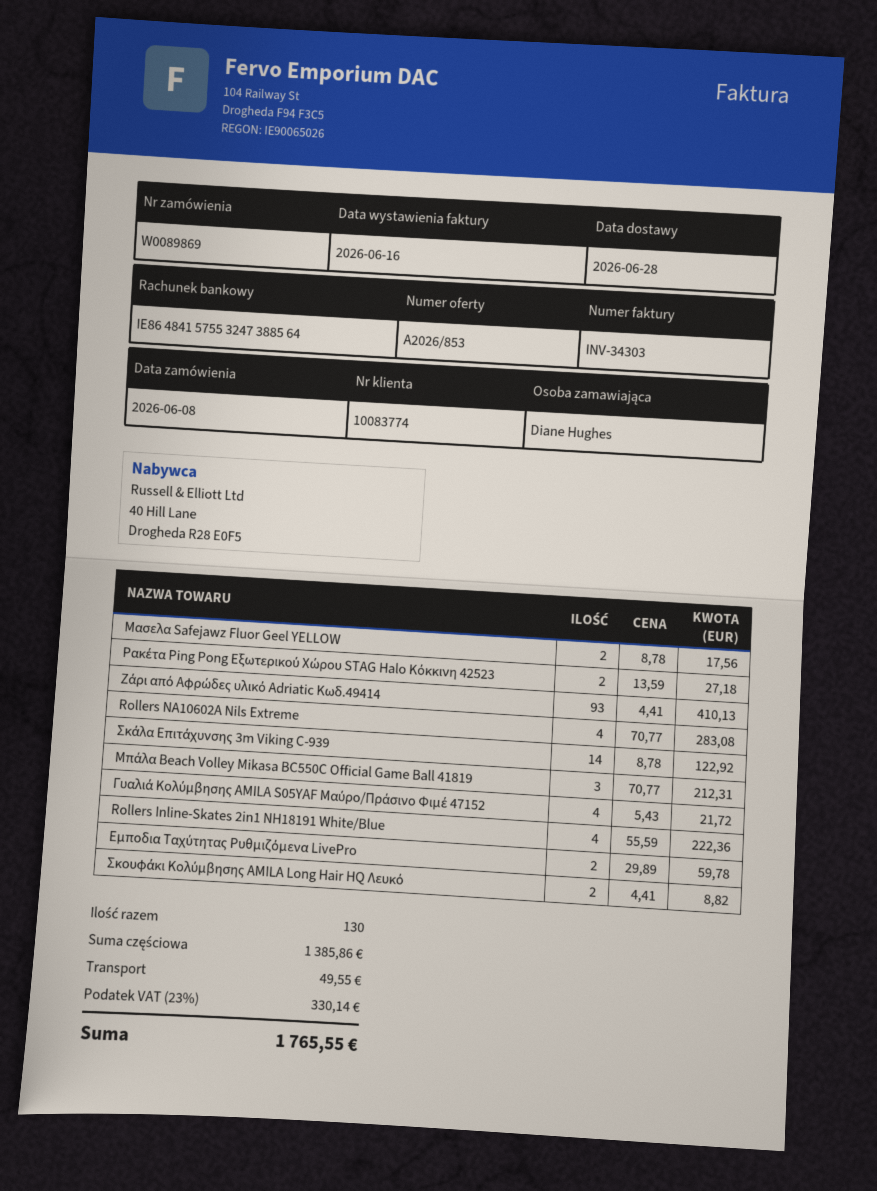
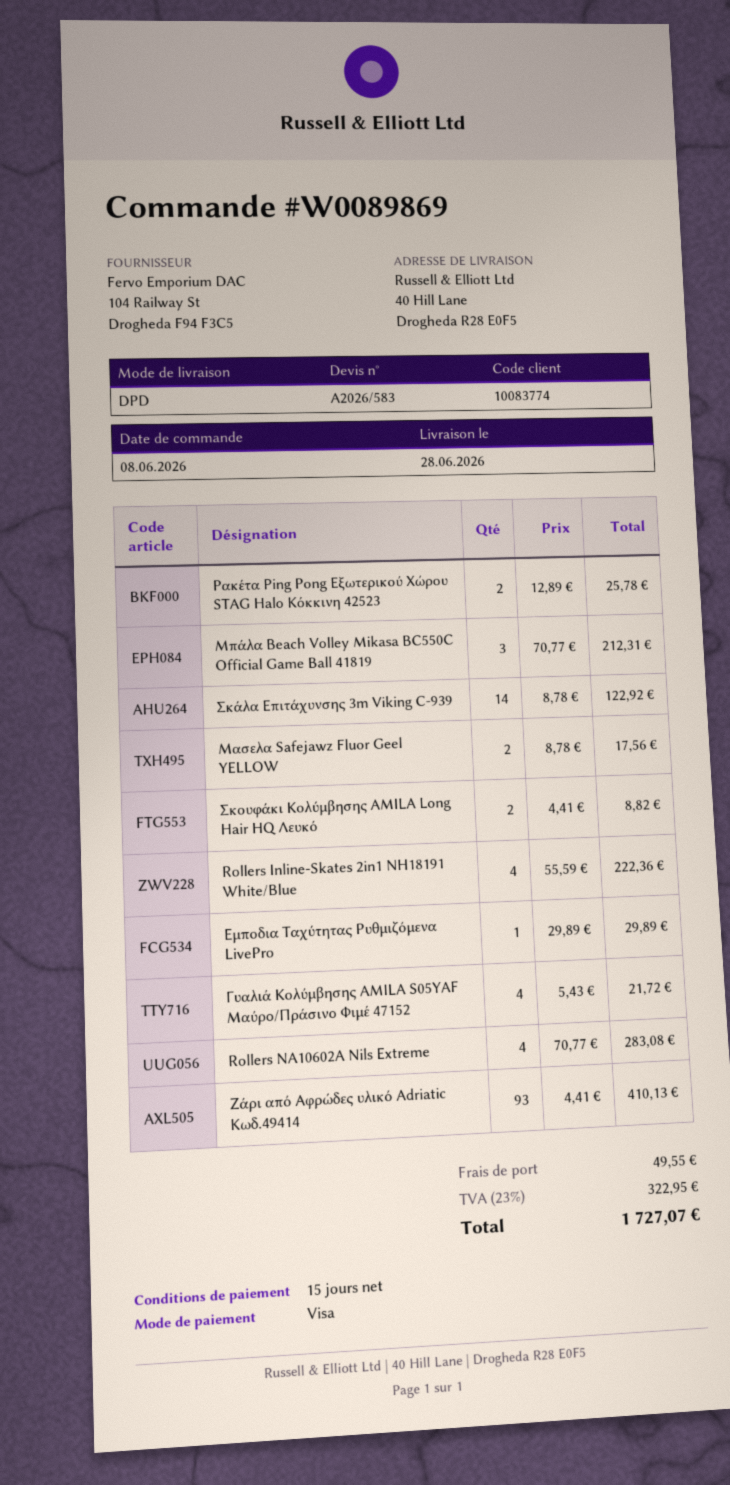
quote number: A2026/853 -> A2026/583
Ρακέτα Ping Pong Εξωτερικού Χώρου STAG Halo Κόκκινη 42523: 2 x 13.59 = 27.18 -> 2 x 12.89 = 25.78
Εμποδια Ταχύτητας Ρυθμιζόμενα LivePro: 2 x 29.89 = 59.78 -> 1 x 29.89 = 29.89
tax: 23% = 330.14 -> 23% = 322.95
total: 1765.55 -> 1727.07

